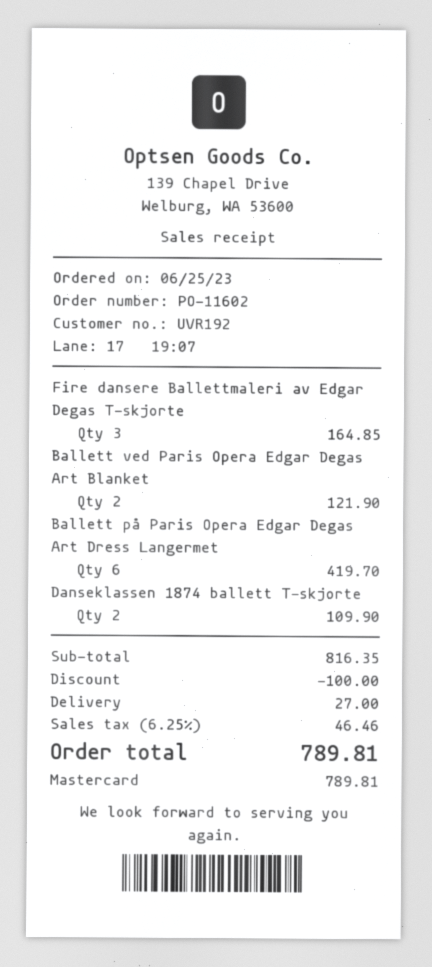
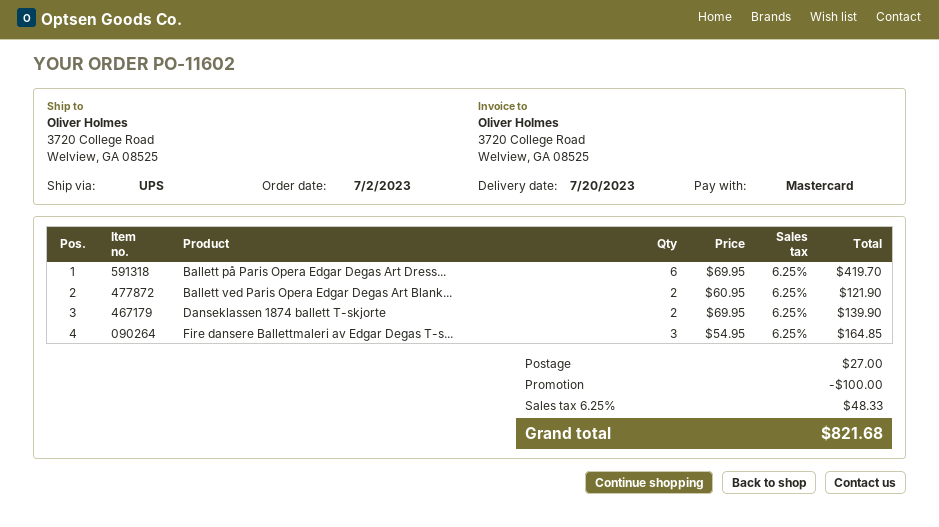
order date: 2023-06-25 -> 2023-07-02
Danseklassen 1874 ballett T-skjorte: 2 for 109.90 -> 2 for 139.90
tax: 6.25% = 46.46 -> 6.25% = 48.33
total: 789.81 -> 821.68

